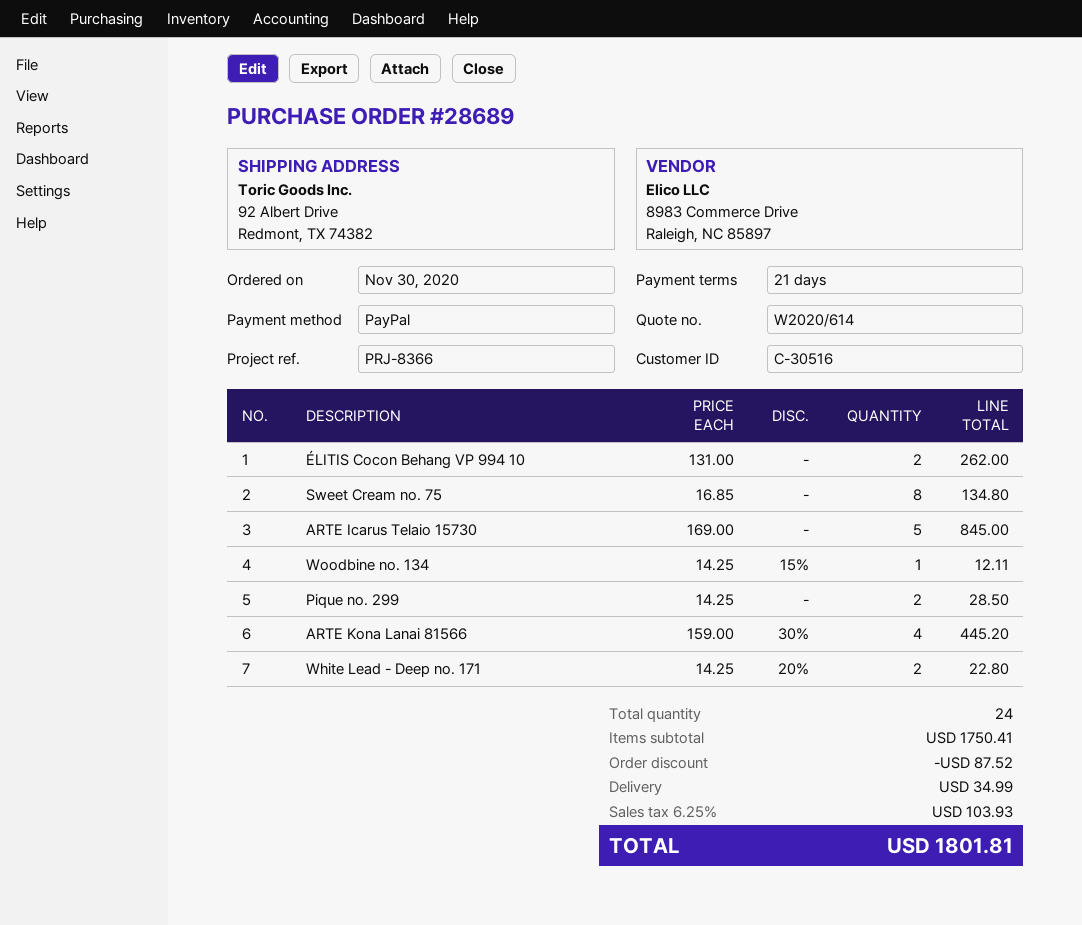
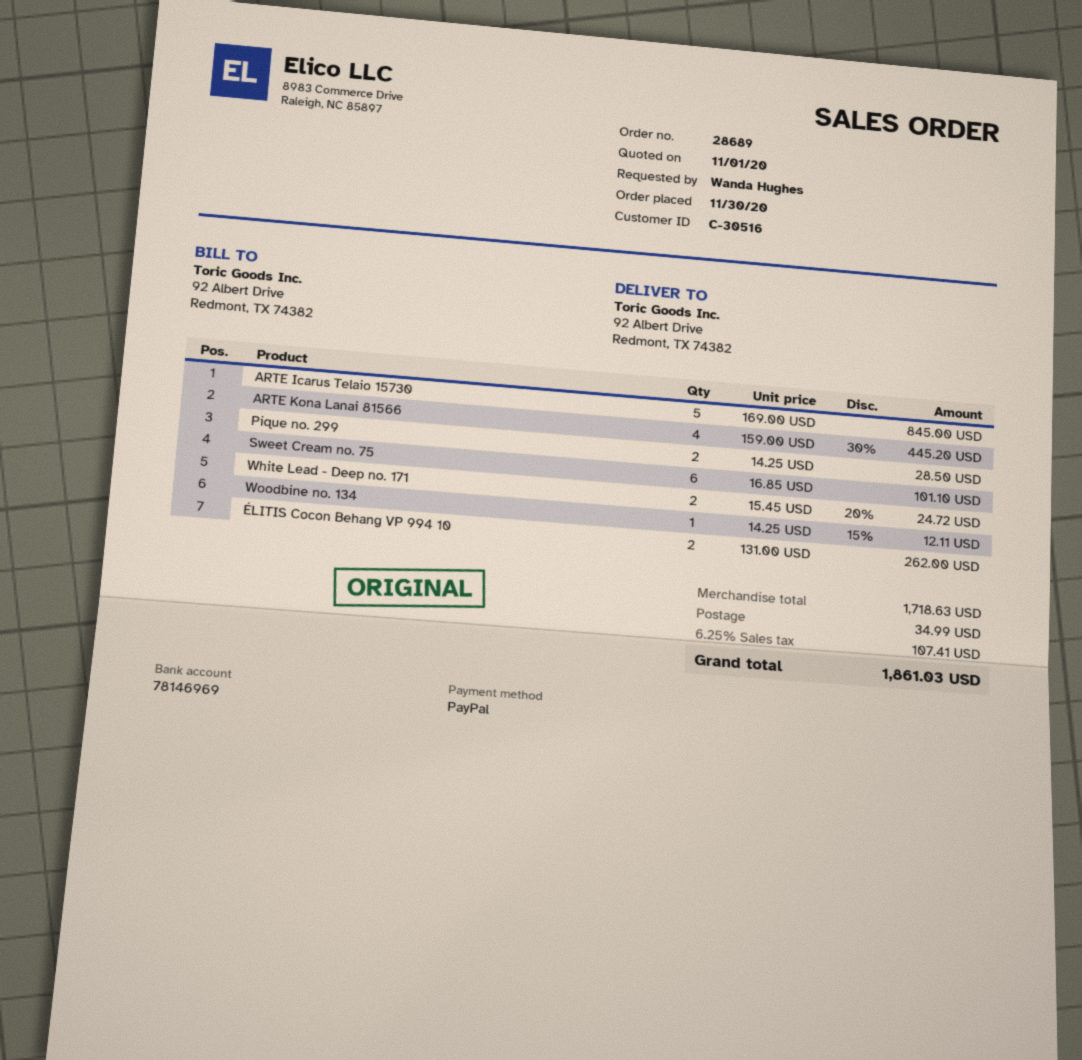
Sweet Cream no. 75: 8 x 16.85 = 134.80 -> 6 x 16.85 = 101.10
White Lead - Deep no. 171: 2 x 14.25 - 20% = 22.80 -> 2 x 15.45 - 20% = 24.72
subtotal: 1750.41 -> 1718.63
discount: 87.52 -> none
tax: 6.25% = 103.93 -> 6.25% = 107.41
total: 1801.81 -> 1861.03

